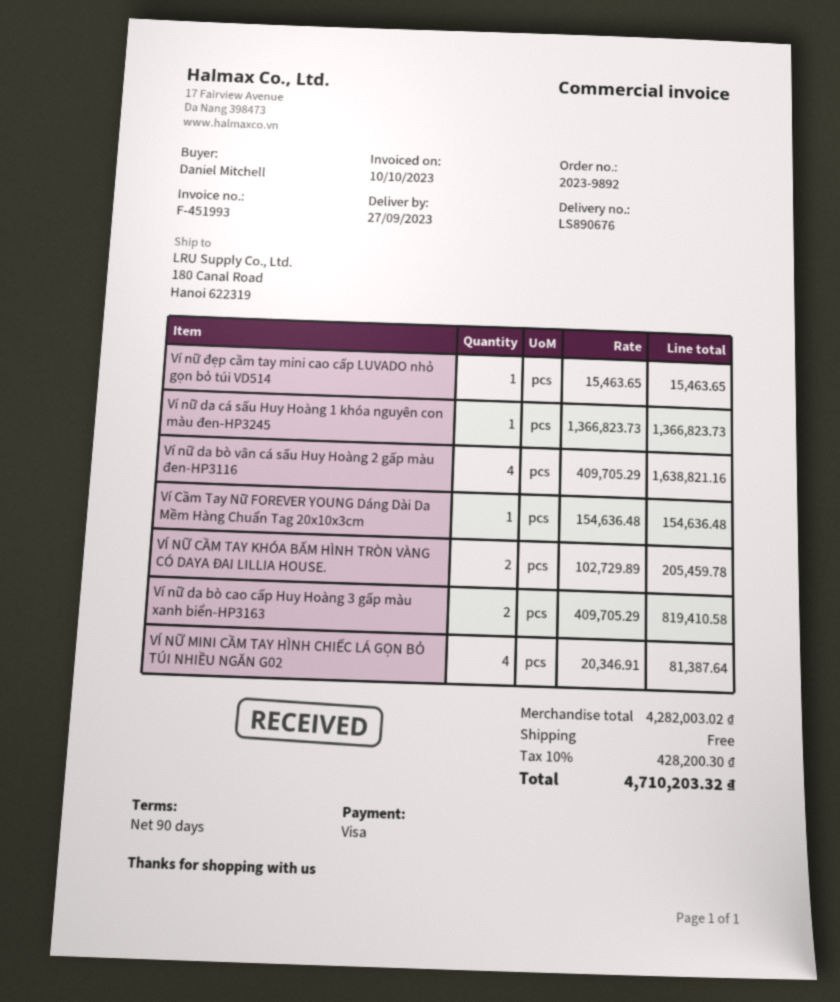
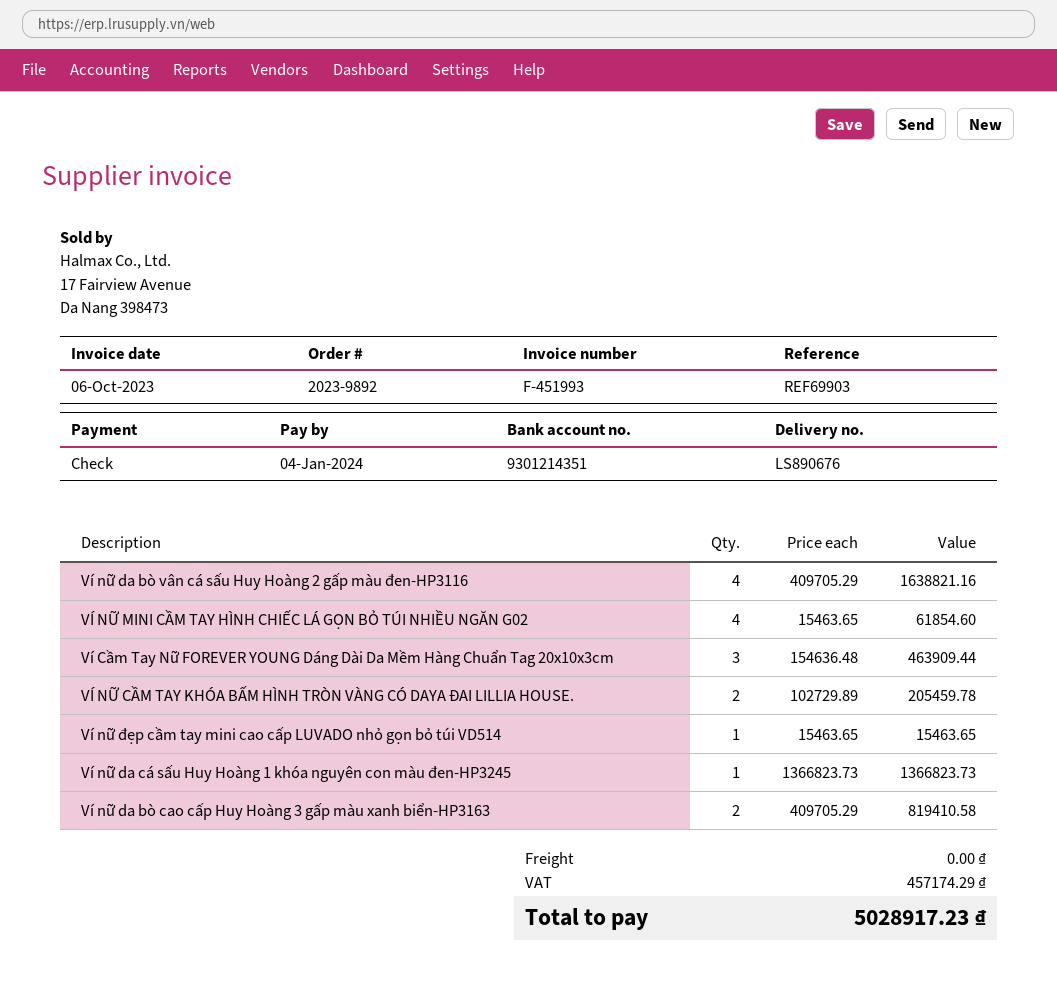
invoice date: 2023-10-10 -> 2023-10-06
payment method: Visa -> cheque
Ví Cầm Tay Nữ FOREVER YOUNG Dáng Dài Da Mềm Hàng Chuẩn Tag 20x10x3cm: 1 x 154636.48 = 154636.48 -> 3 x 154636.48 = 463909.44
VÍ NỮ MINI CẦM TAY HÌNH CHIẾC LÁ GỌN BỎ TÚI NHIỀU NGĂN G02: 4 x 20346.91 = 81387.64 -> 4 x 15463.65 = 61854.60
tax: 428200.30 -> 457174.29
total: 4710203.32 -> 5028917.23

